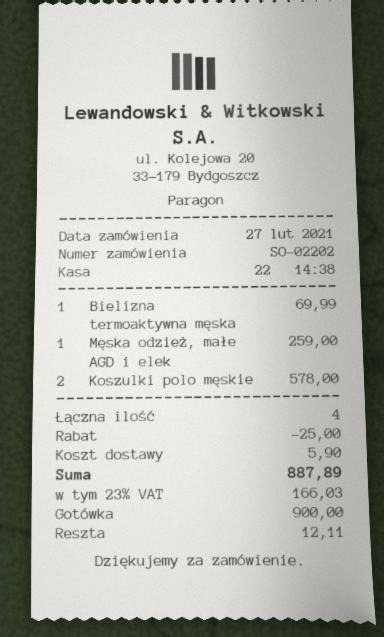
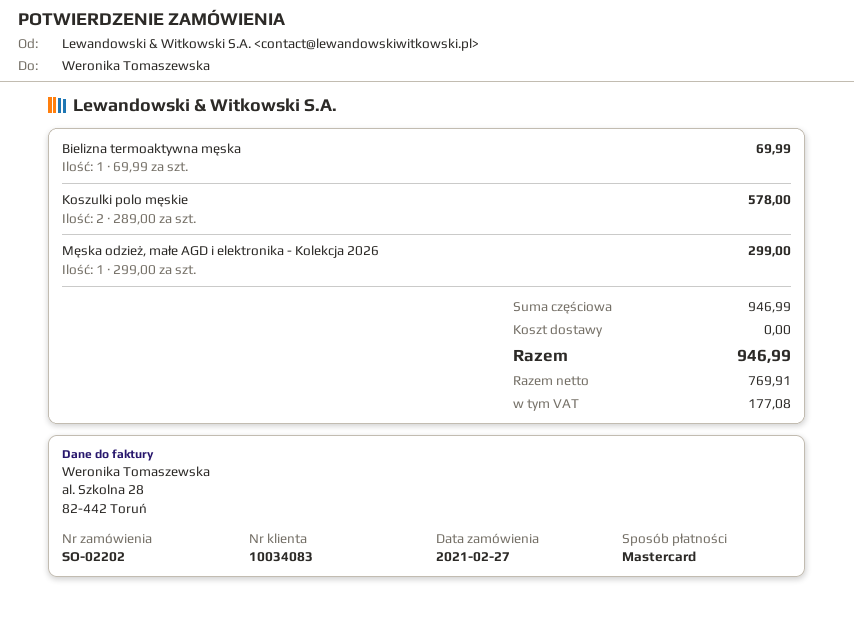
payment method: cash -> Mastercard
Męska odzież, małe AGD i elek: 1 for 259.00 -> 1 for 299.00
discount: 25.00 -> none
shipping: 5.90 -> 0.00
tax: 166.03 -> 177.08
total: 887.89 -> 946.99

